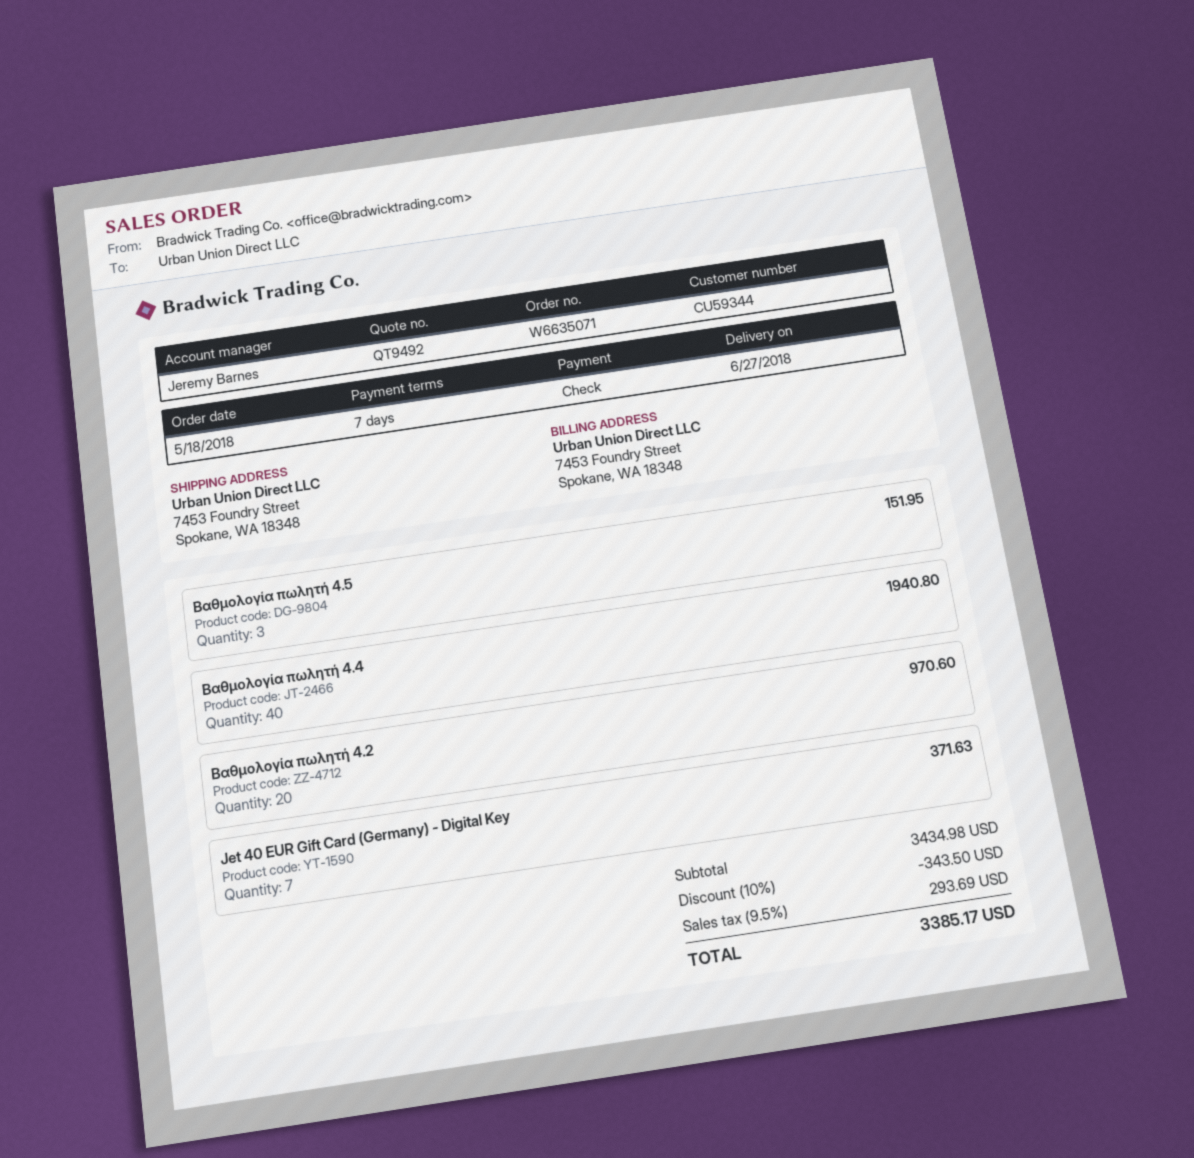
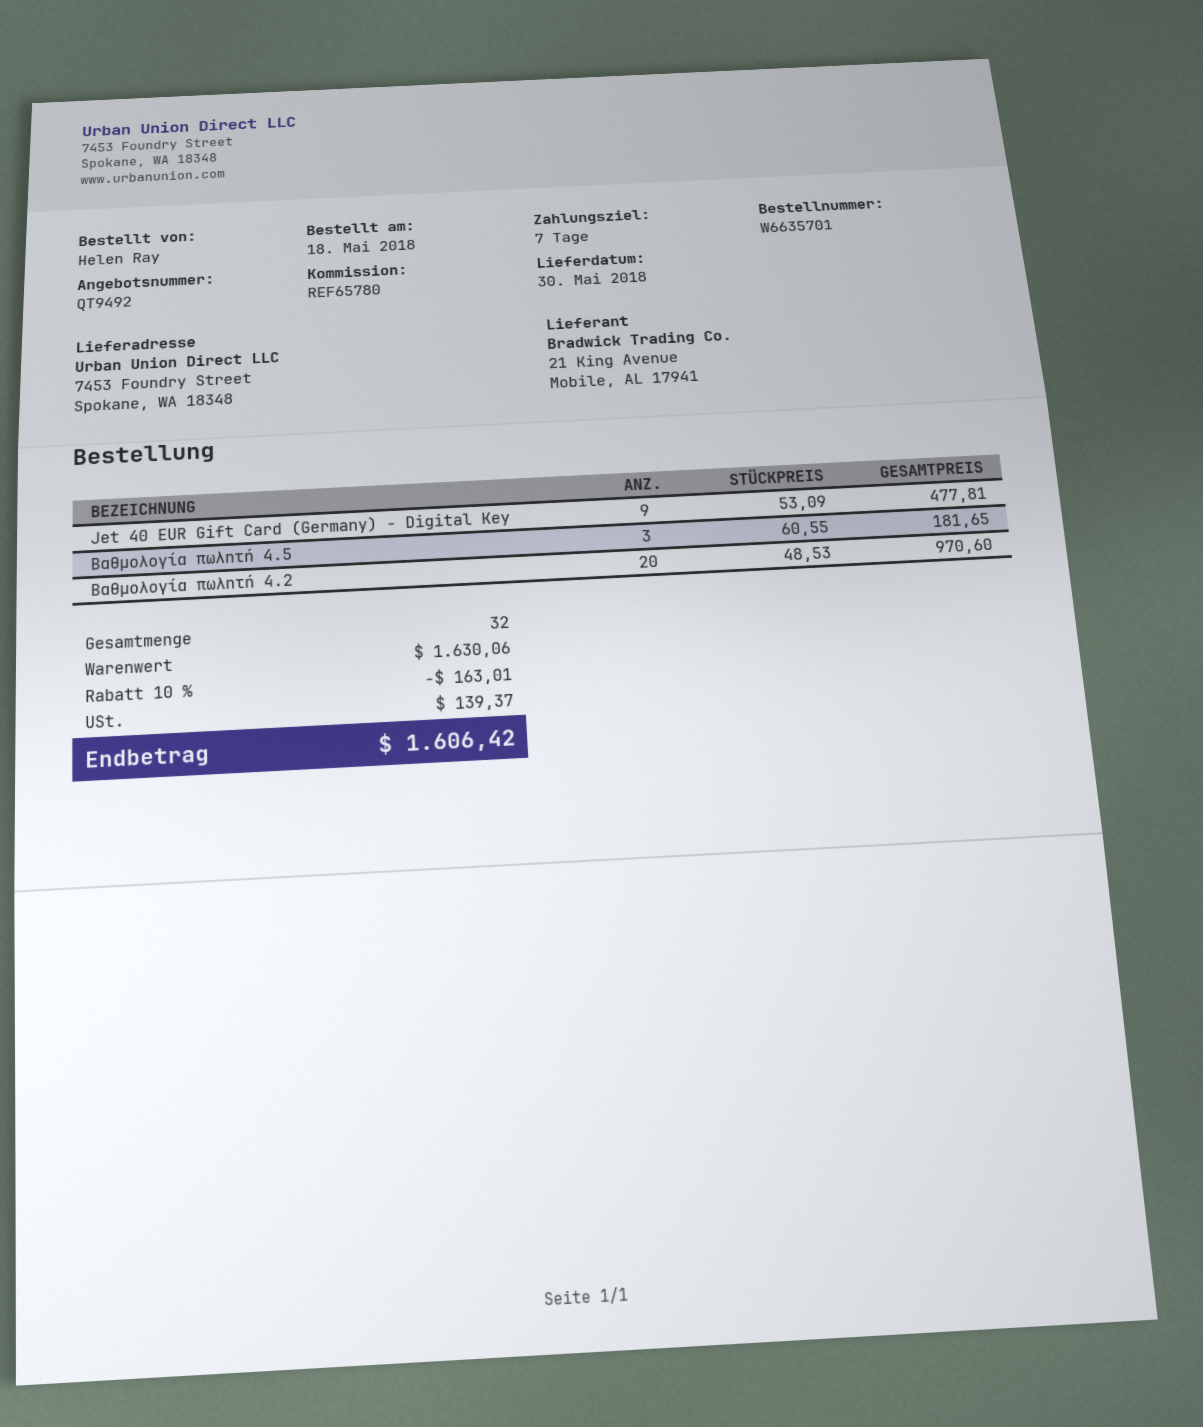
order number: W6635071 -> W6635701
delivery date: 2018-06-27 -> 2018-05-30
Βαθμολογία πωλητή 4.5: 3 for 151.95 -> 3 for 181.65
Βαθμολογία πωλητή 4.4: 40 for 1940.80 -> none
Jet 40 EUR Gift Card (Germany) - Digital Key: 7 for 371.63 -> 9 for 477.81
subtotal: 3434.98 -> 1630.06
discount: 10% = 343.50 -> 10% = 163.01
tax: 293.69 -> 139.37
total: 3385.17 -> 1606.42

